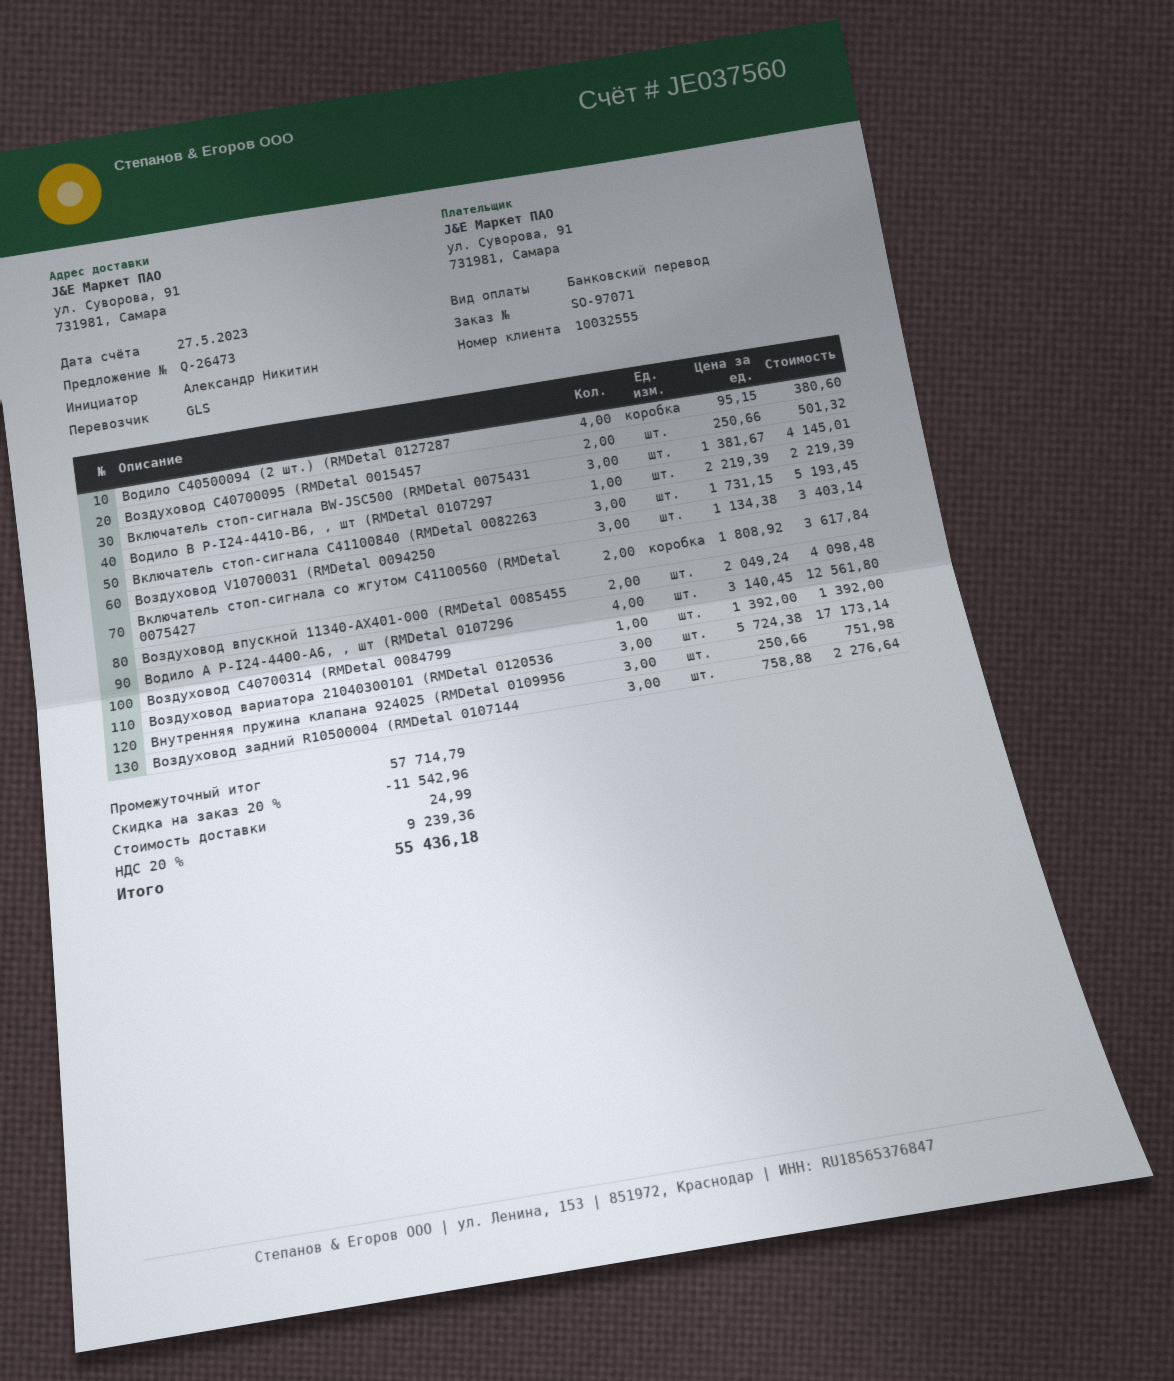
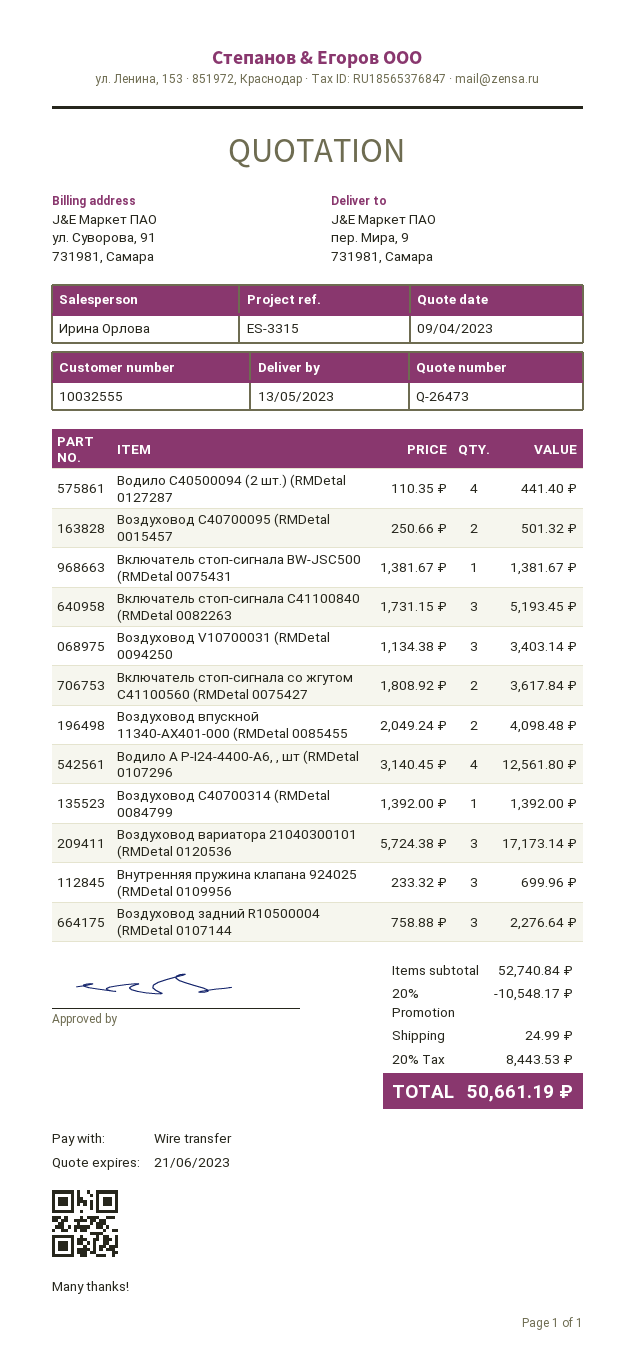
ship to: ул. Суворова, 91, 731981, Самара -> пер. Мира, 9, 731981, Самара
Водило C40500094 (2 шт.) (RMDetal 0127287: 4 x 95.15 = 380.60 -> 4 x 110.35 = 441.40
Включатель стоп-сигнала BW-JSC500 (RMDetal 0075431: 3 x 1381.67 = 4145.01 -> 1 x 1381.67 = 1381.67
Водило В P-I24-4410-B6, , шт (RMDetal 0107297: 1 x 2219.39 = 2219.39 -> none
Внутренняя пружина клапана 924025 (RMDetal 0109956: 3 x 250.66 = 751.98 -> 3 x 233.32 = 699.96
subtotal: 57714.79 -> 52740.84
discount: 20% = 11542.96 -> 20% = 10548.17
tax: 20% = 9239.36 -> 20% = 8443.53
total: 55436.18 -> 50661.19

